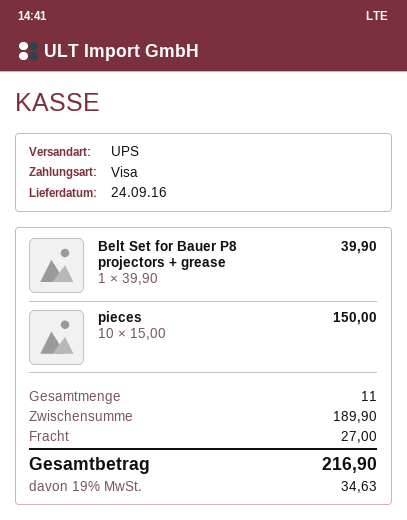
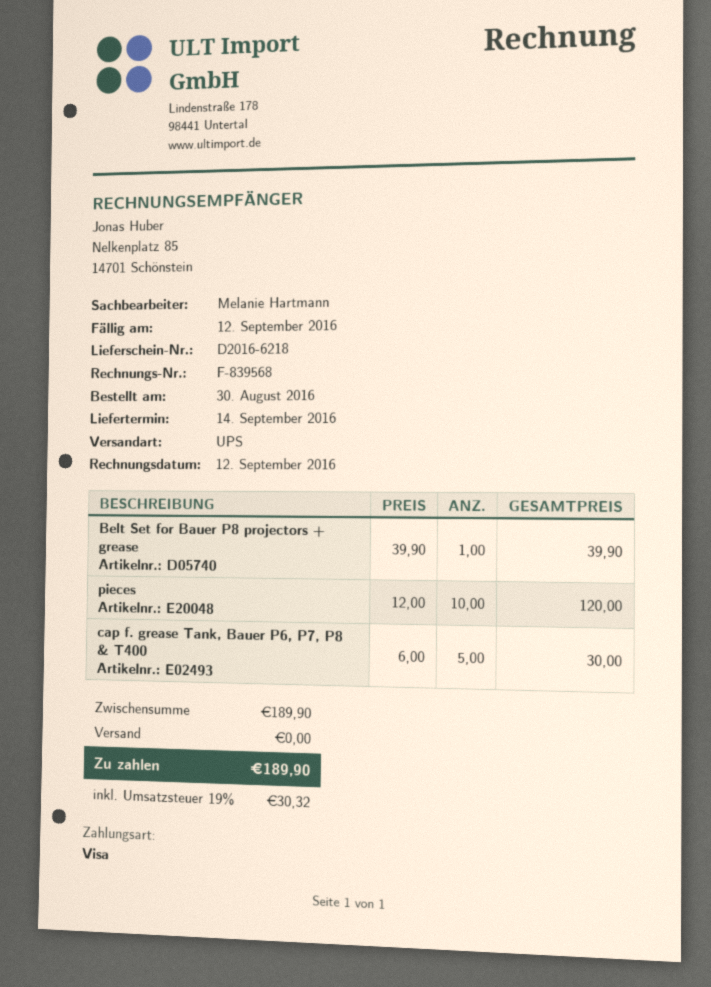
delivery date: 2016-09-24 -> 2016-09-14
pieces: 10 x 15.00 = 150.00 -> 10 x 12.00 = 120.00
cap f. grease Tank, Bauer P6, P7, P8 & T400: none -> 5 x 6.00 = 30.00
shipping: 27.00 -> 0.00
tax: 19% = 34.63 -> 19% = 30.32
total: 216.90 -> 189.90

